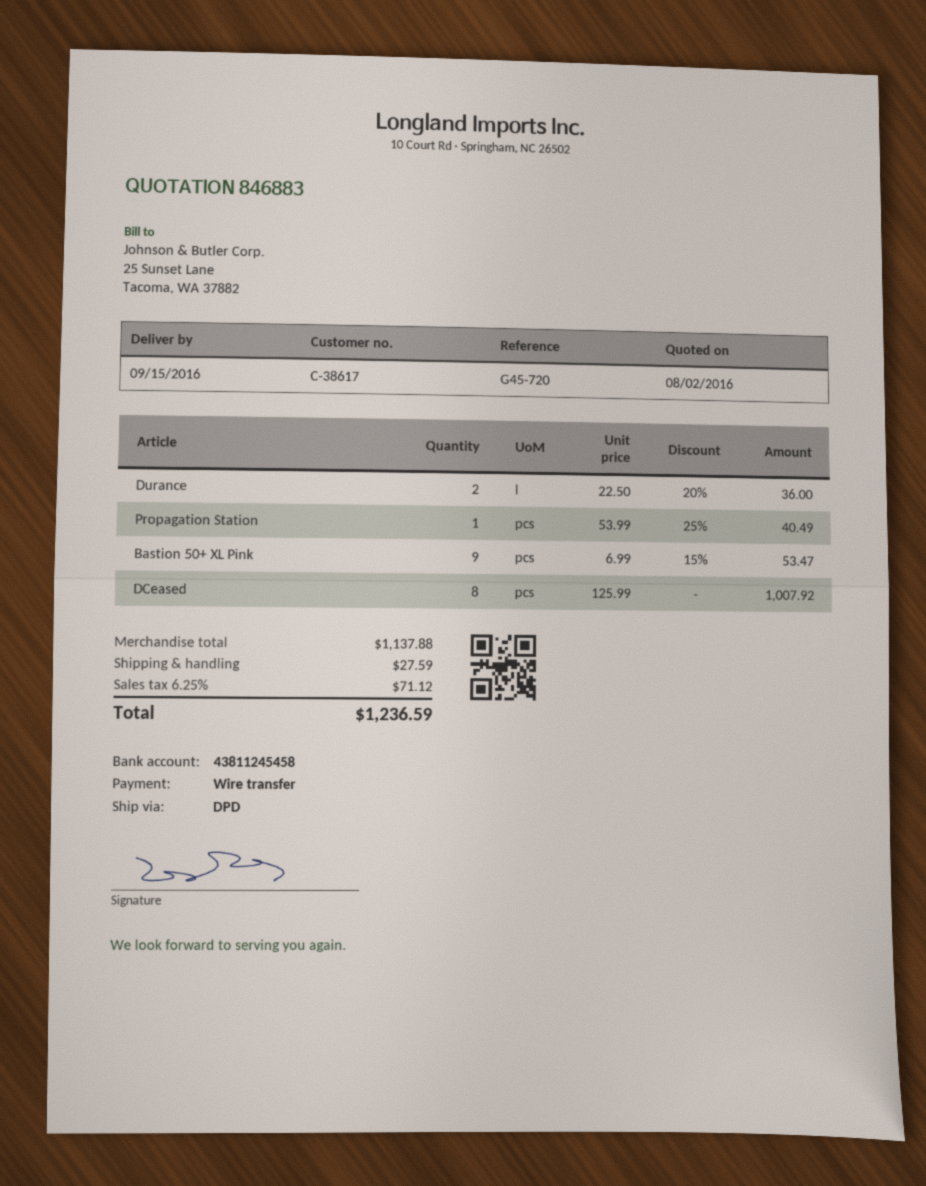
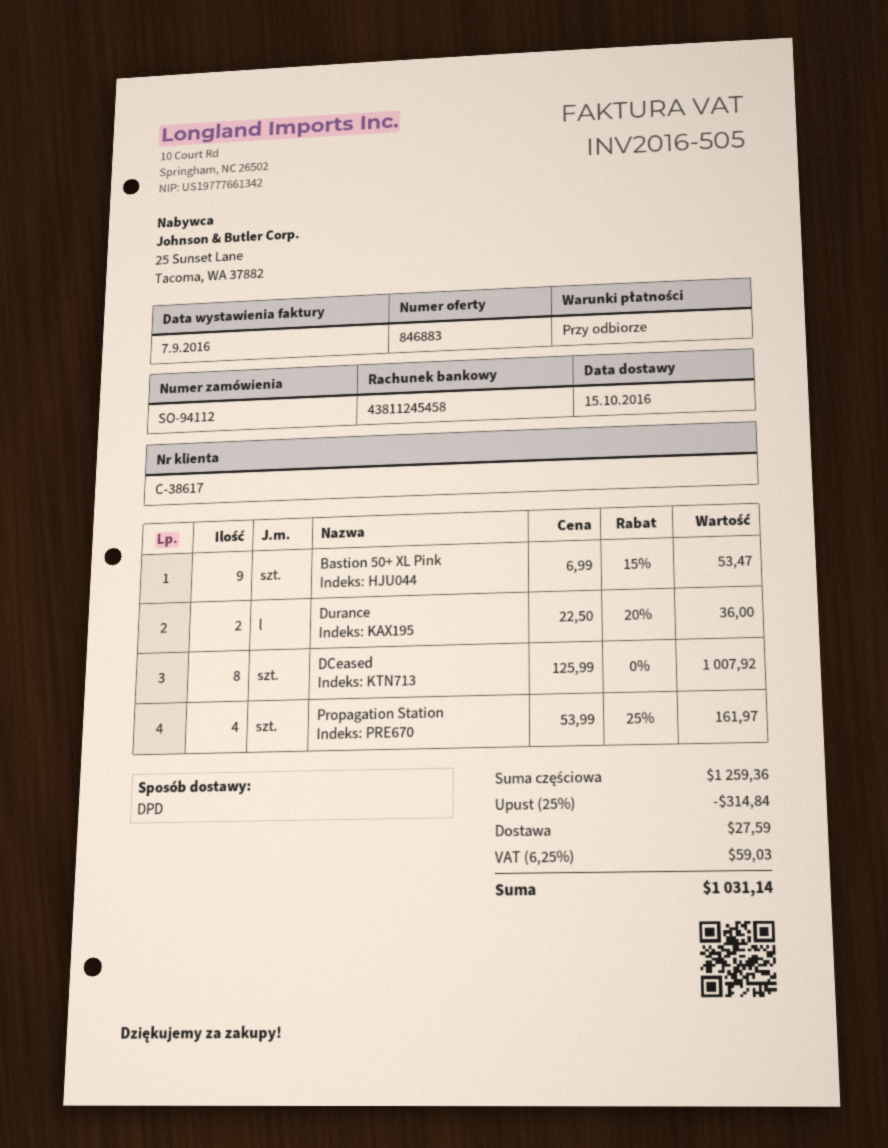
delivery date: 2016-09-15 -> 2016-10-15
Propagation Station: 1 x 53.99 - 25% = 40.49 -> 4 x 53.99 - 25% = 161.97
subtotal: 1137.88 -> 1259.36
discount: none -> 25% = 314.84
tax: 6.25% = 71.12 -> 6.25% = 59.03
total: 1236.59 -> 1031.14

